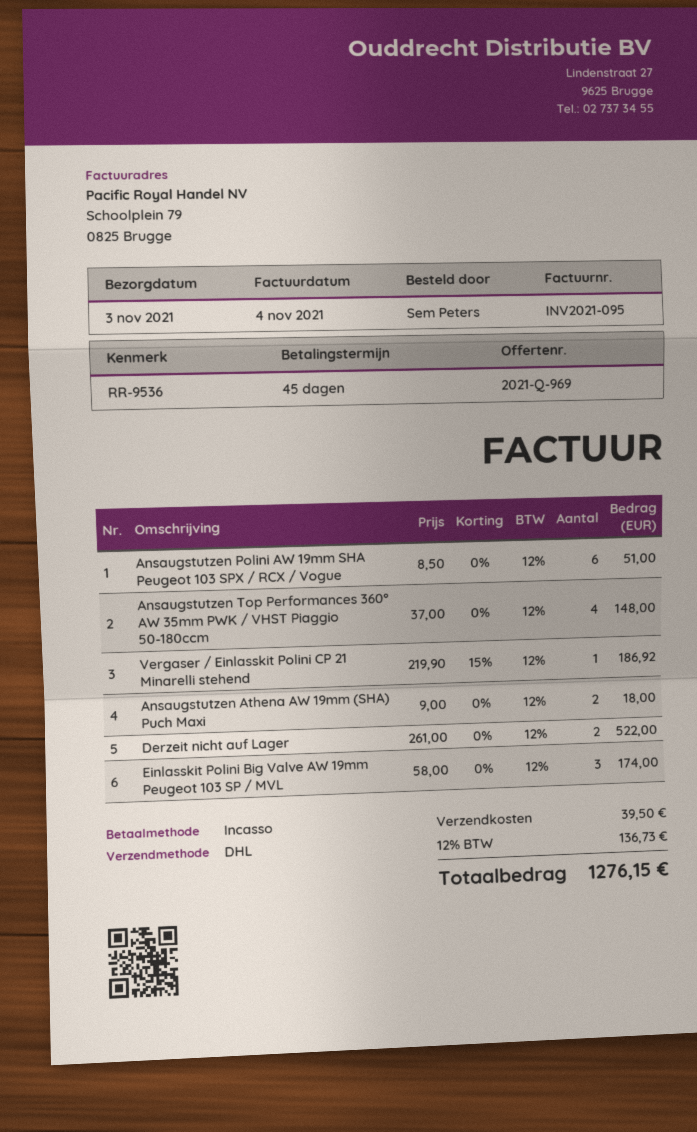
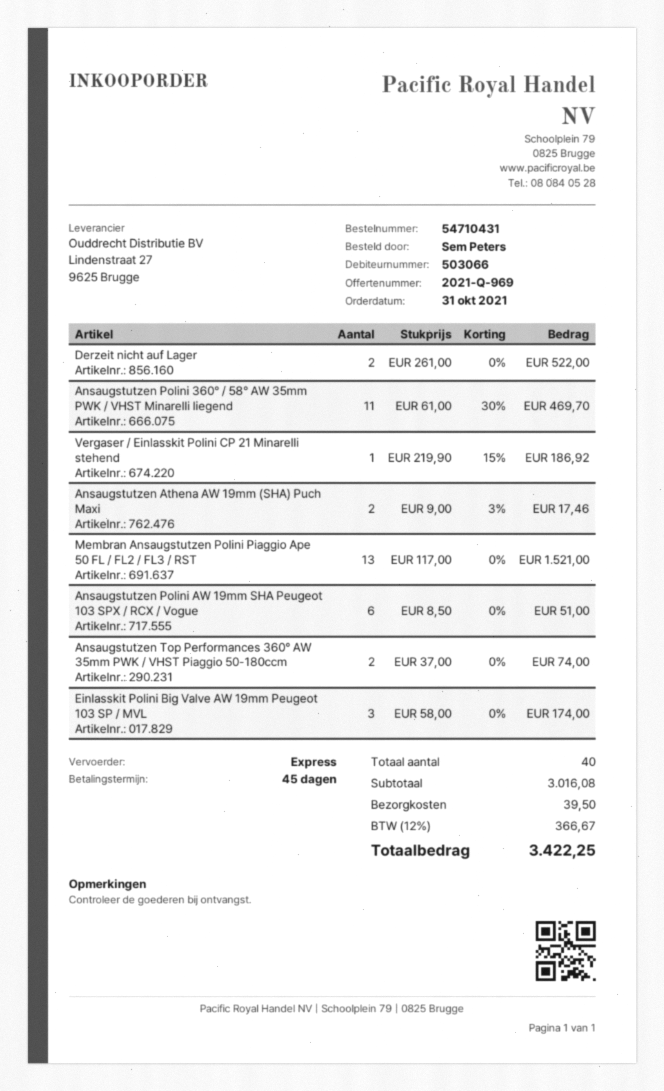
shipping method: DHL -> express
Ansaugstutzen Top Performances 360° AW 35mm PWK / VHST Piaggio 50-180ccm: 4 x 37.00 = 148.00 -> 2 x 37.00 = 74.00
Ansaugstutzen Athena AW 19mm (SHA) Puch Maxi: 2 x 9.00 = 18.00 -> 2 x 9.00 - 3% = 17.46
Ansaugstutzen Polini 360° / 58° AW 35mm PWK / VHST Minarelli liegend: none -> 11 x 61.00 - 30% = 469.70
Membran Ansaugstutzen Polini Piaggio Ape 50 FL / FL2 / FL3 / RST: none -> 13 x 117.00 = 1521.00
tax: 12% = 136.73 -> 12% = 366.67
total: 1276.15 -> 3422.25

